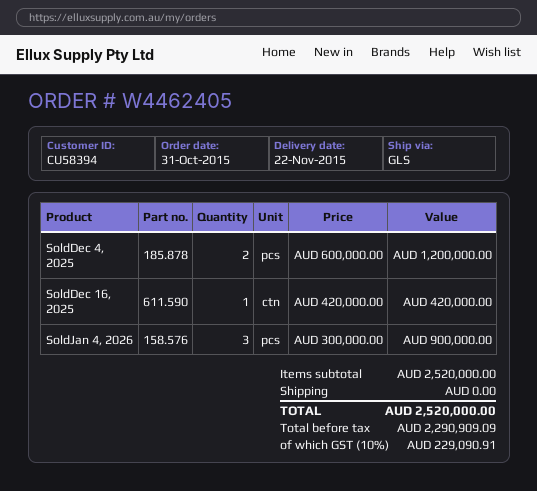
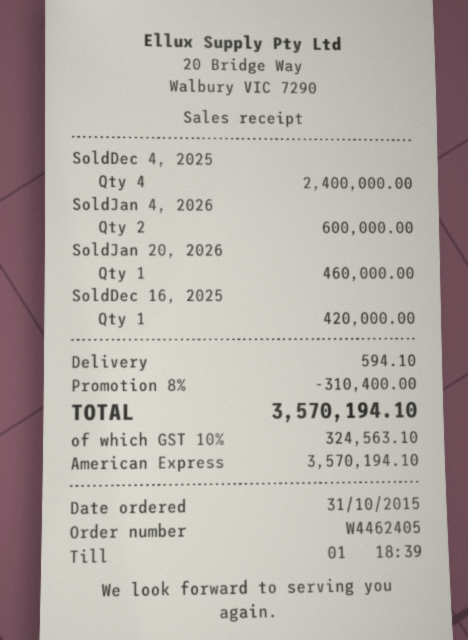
SoldDec 4, 2025: 2 for 1200000.00 -> 4 for 2400000.00
SoldJan 4, 2026: 3 for 900000.00 -> 2 for 600000.00
SoldJan 20, 2026: none -> 1 for 460000.00
discount: none -> 8% = 310400.00
shipping: 0.00 -> 594.10
tax: 10% = 229090.91 -> 10% = 324563.10
total: 2520000.00 -> 3570194.10

